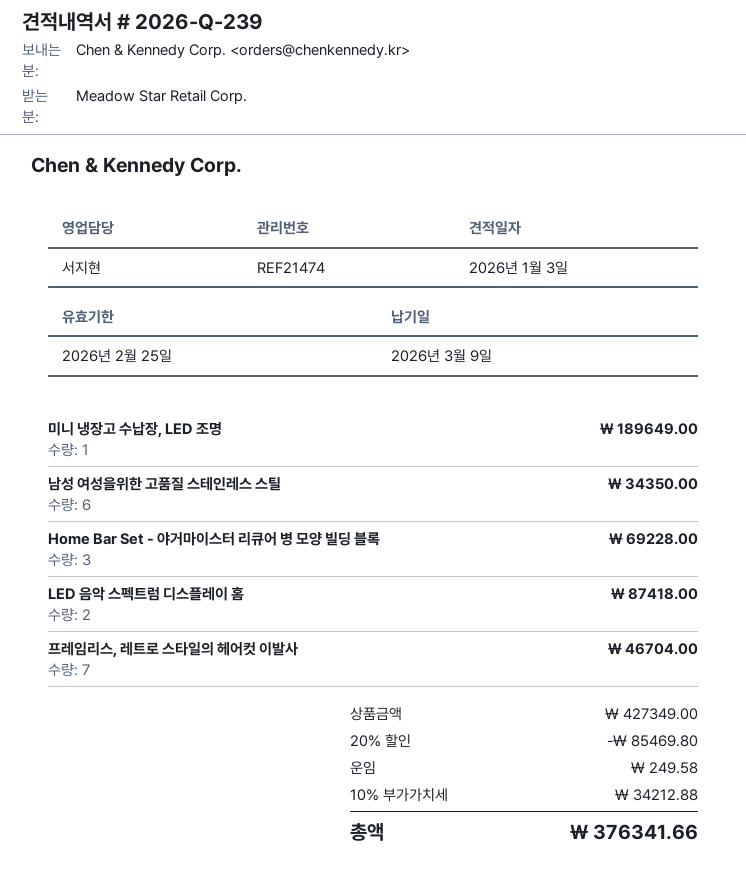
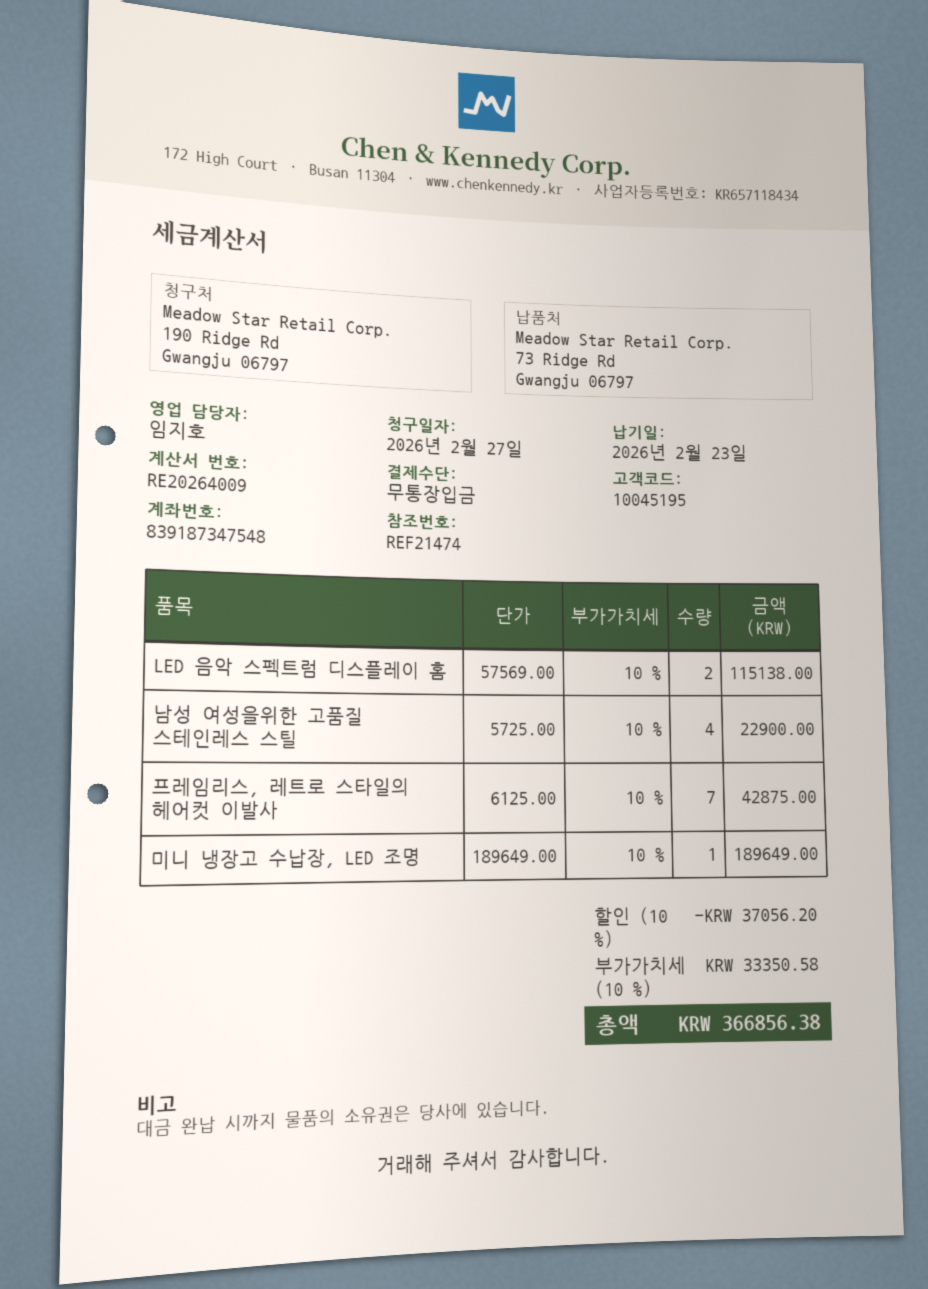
delivery date: 2026-03-09 -> 2026-02-23
sales rep: 서지현 -> 임지호
남성 여성을위한 고품질 스테인레스 스틸: 6 for 34350.00 -> 4 for 22900.00
Home Bar Set - 야거마이스터 리큐어 병 모양 빌딩 블록: 3 for 69228.00 -> none
LED 음악 스펙트럼 디스플레이 홈: 2 for 87418.00 -> 2 for 115138.00
프레임리스, 레트로 스타일의 헤어컷 이발사: 7 for 46704.00 -> 7 for 42875.00
discount: 20% = 85469.80 -> 10% = 37056.20
shipping: 249.58 -> none
tax: 10% = 34212.88 -> 10% = 33350.58
total: 376341.66 -> 366856.38

